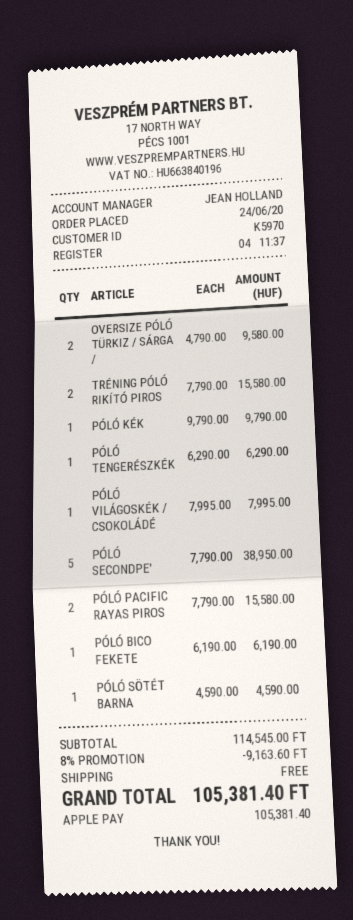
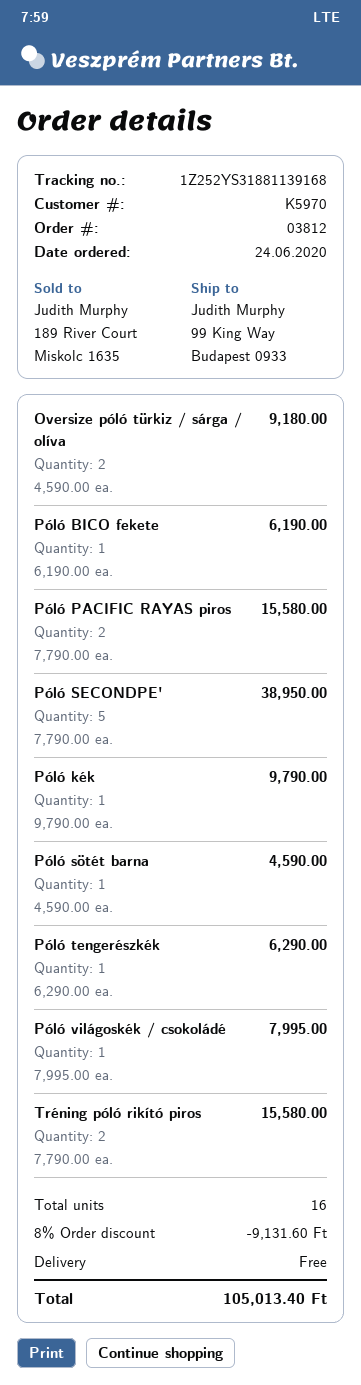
OVERSIZE PÓLÓ TÜRKIZ / SÁRGA /: 2 x 4790.00 = 9580.00 -> 2 x 4590.00 = 9180.00
discount: 8% = 9163.60 -> 8% = 9131.60
total: 105381.40 -> 105013.40

